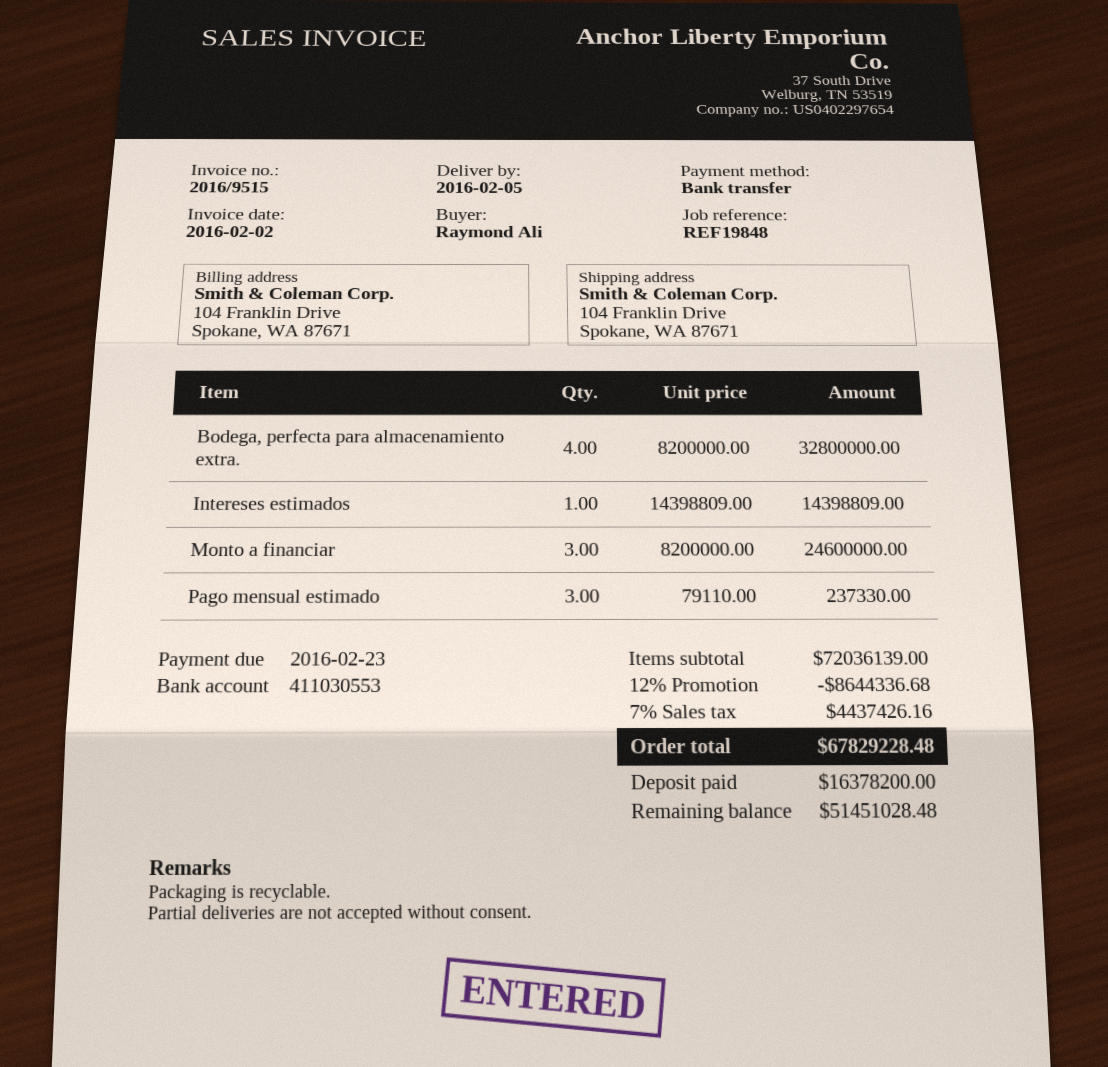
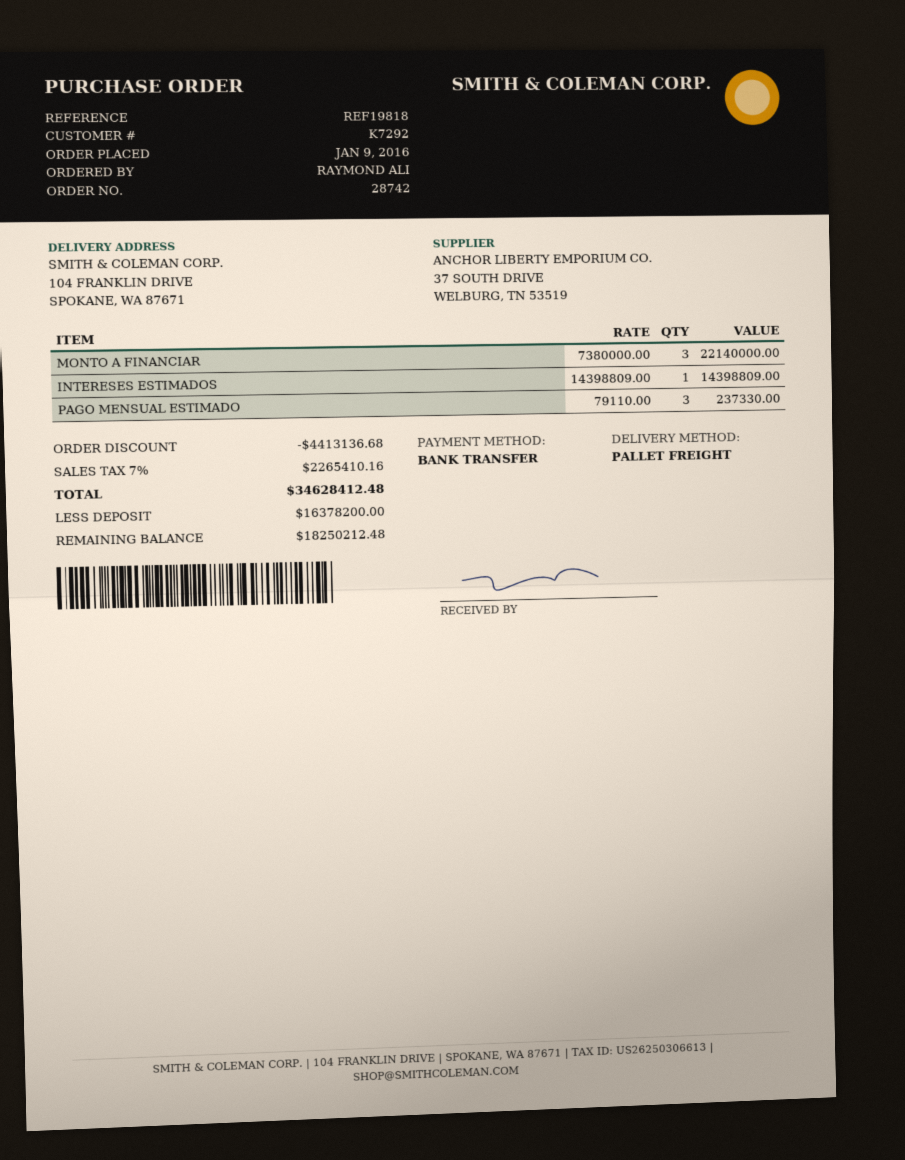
reference: REF19848 -> REF19818
Bodega, perfecta para almacenamiento extra.: 4 x 8200000.00 = 32800000.00 -> none
Monto a financiar: 3 x 8200000.00 = 24600000.00 -> 3 x 7380000.00 = 22140000.00
discount: 8644336.68 -> 4413136.68
tax: 7% = 4437426.16 -> 7% = 2265410.16
total: 67829228.48 -> 34628412.48
balance: 51451028.48 -> 18250212.48

